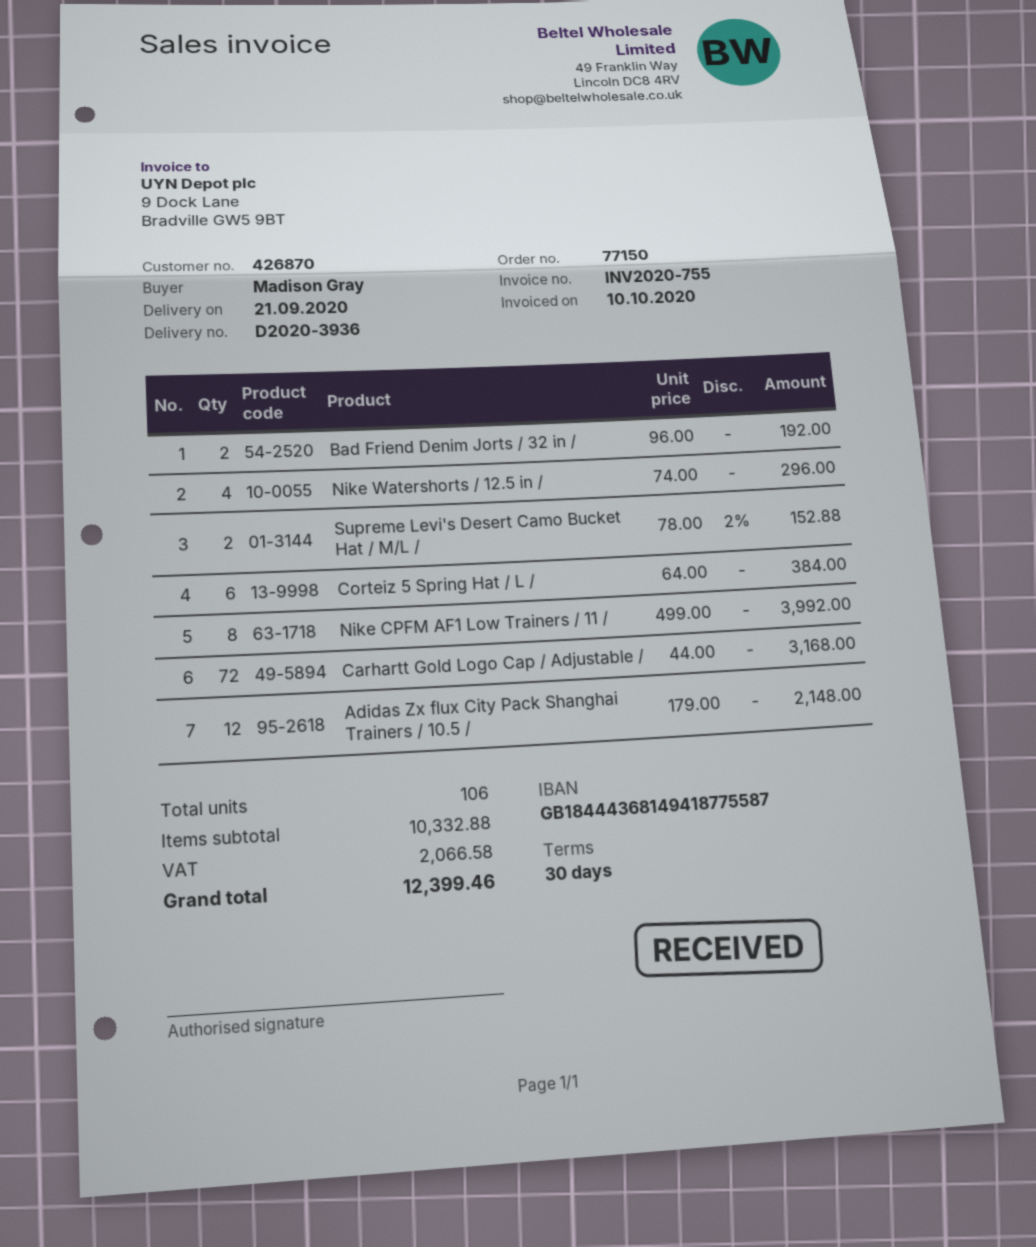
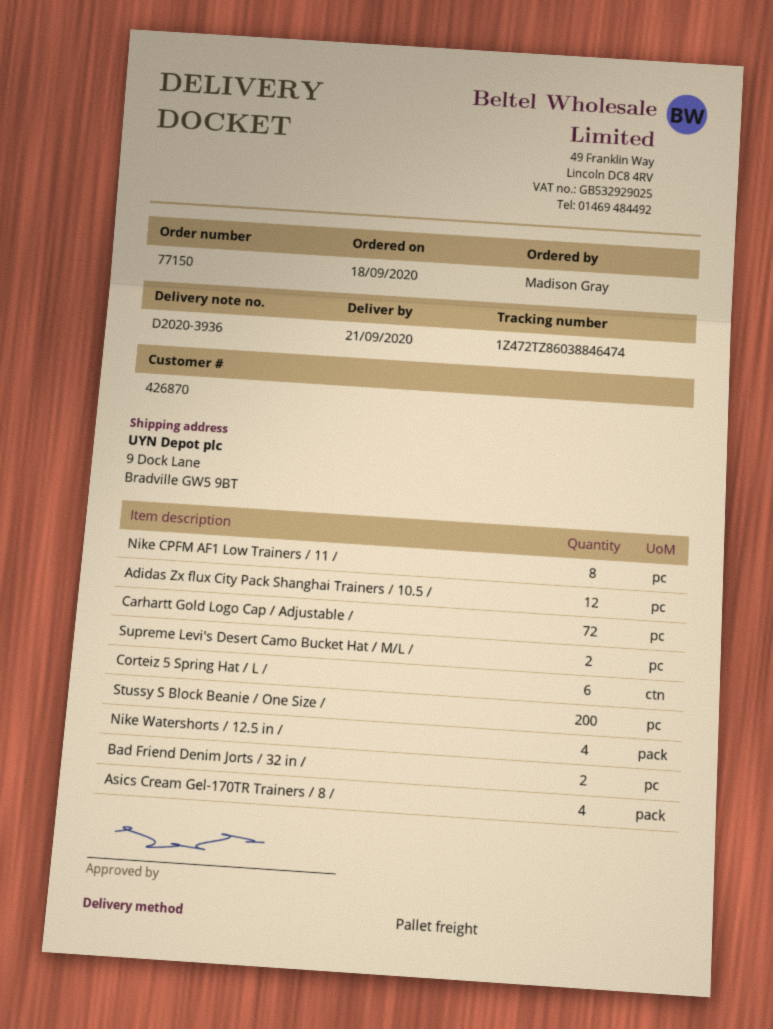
Stussy S Block Beanie / One Size /: none -> 200
Asics Cream Gel-170TR Trainers / 8 /: none -> 4

